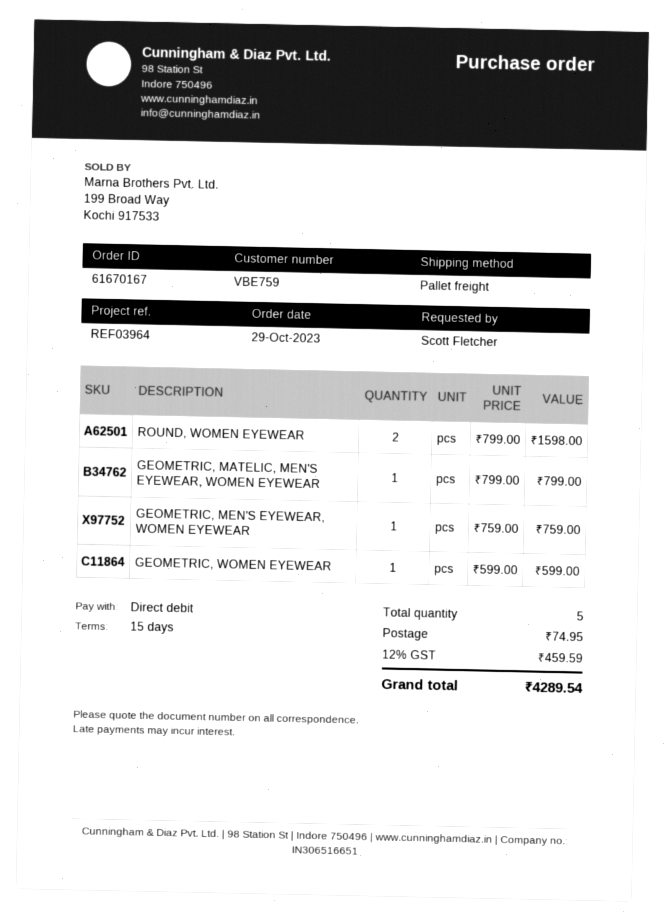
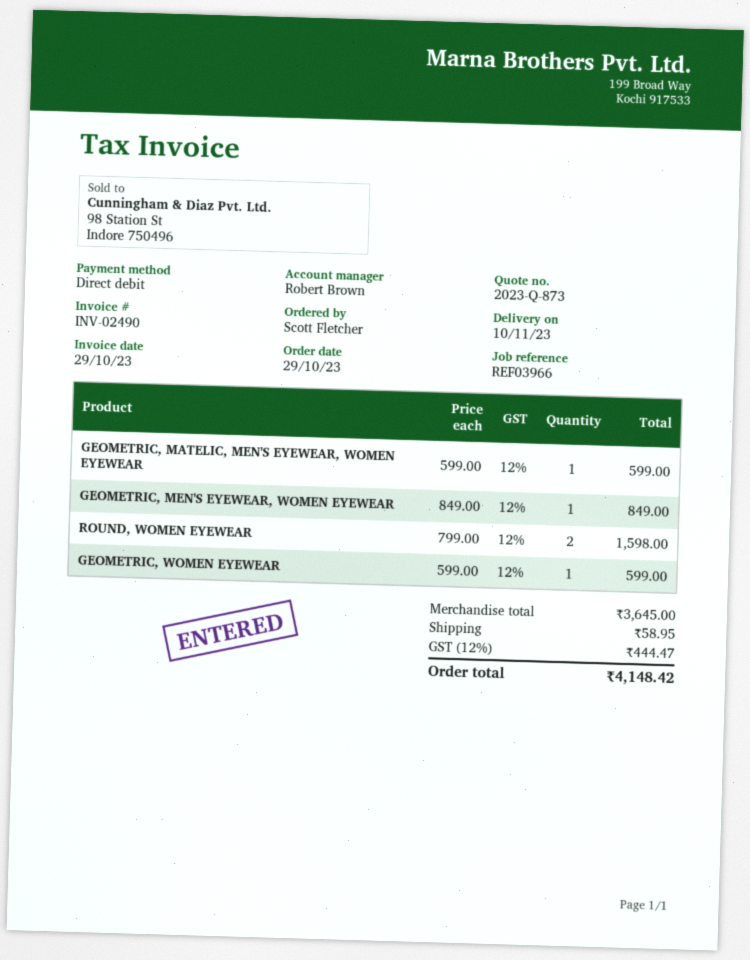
reference: REF03964 -> REF03966
GEOMETRIC, MATELIC, MEN'S EYEWEAR, WOMEN EYEWEAR: 1 x 799.00 = 799.00 -> 1 x 599.00 = 599.00
GEOMETRIC, MEN'S EYEWEAR, WOMEN EYEWEAR: 1 x 759.00 = 759.00 -> 1 x 849.00 = 849.00
shipping: 74.95 -> 58.95
tax: 12% = 459.59 -> 12% = 444.47
total: 4289.54 -> 4148.42

